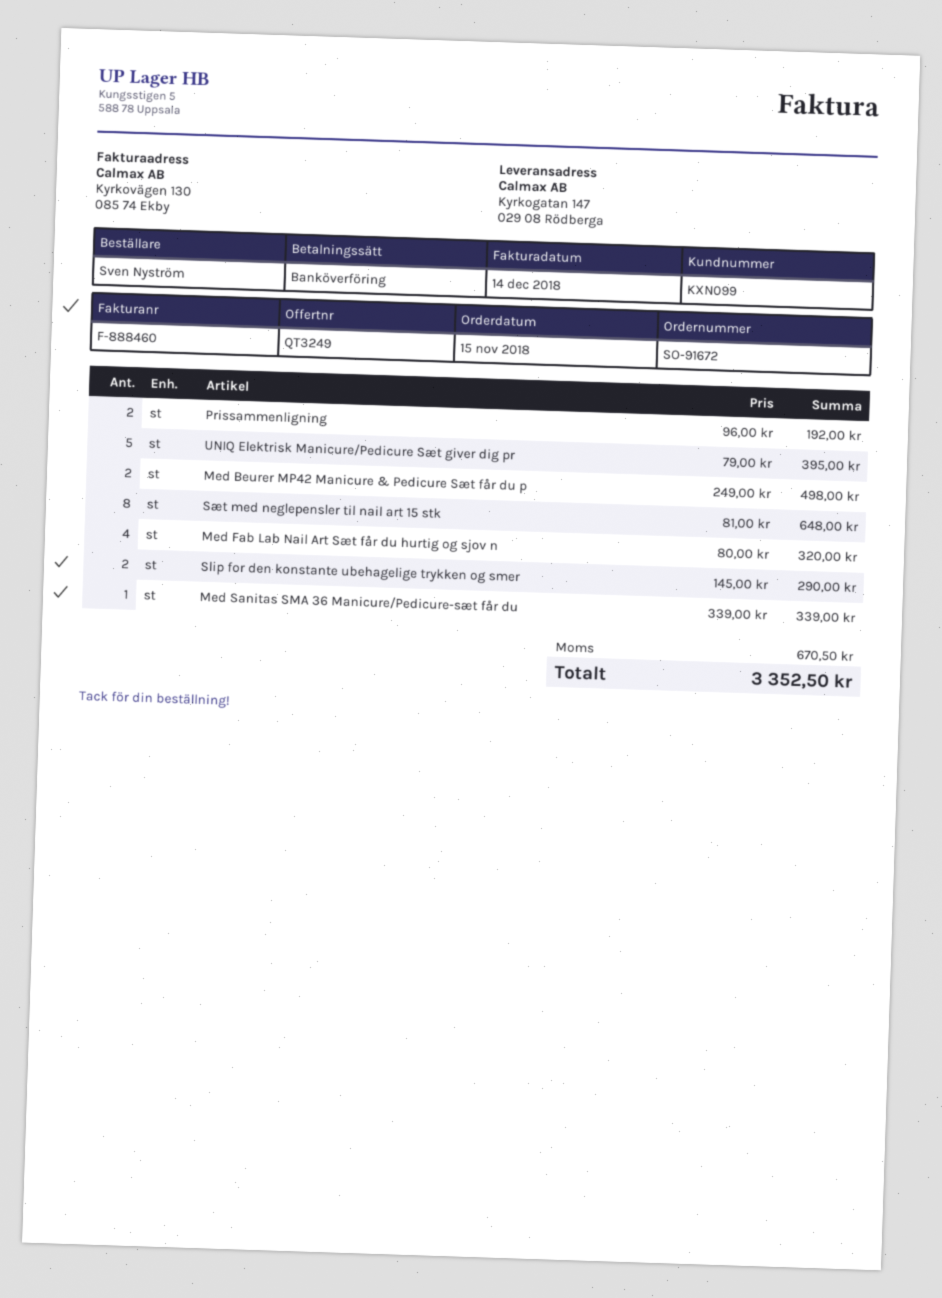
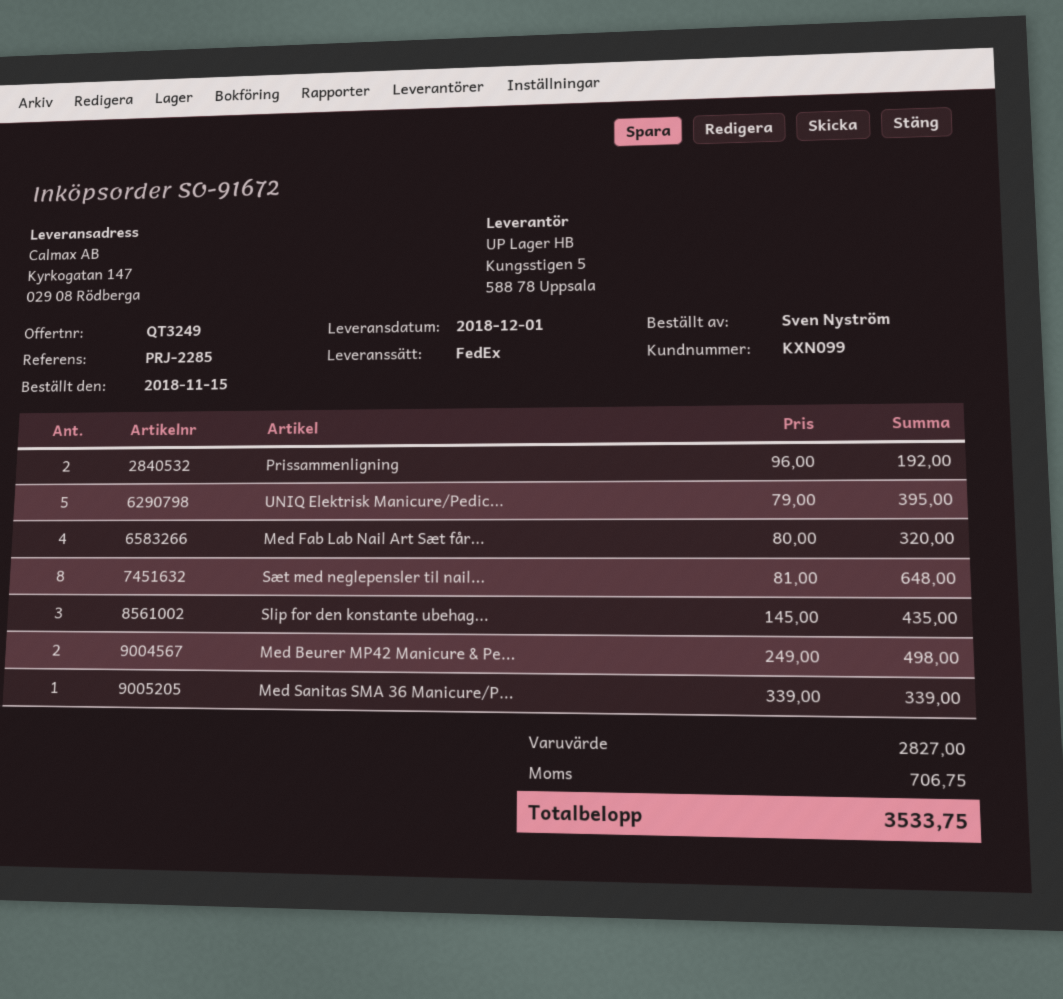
Slip for den konstante ubehagelige trykken og smer: 2 x 145.00 = 290.00 -> 3 x 145.00 = 435.00
tax: 670.50 -> 706.75
total: 3352.50 -> 3533.75

